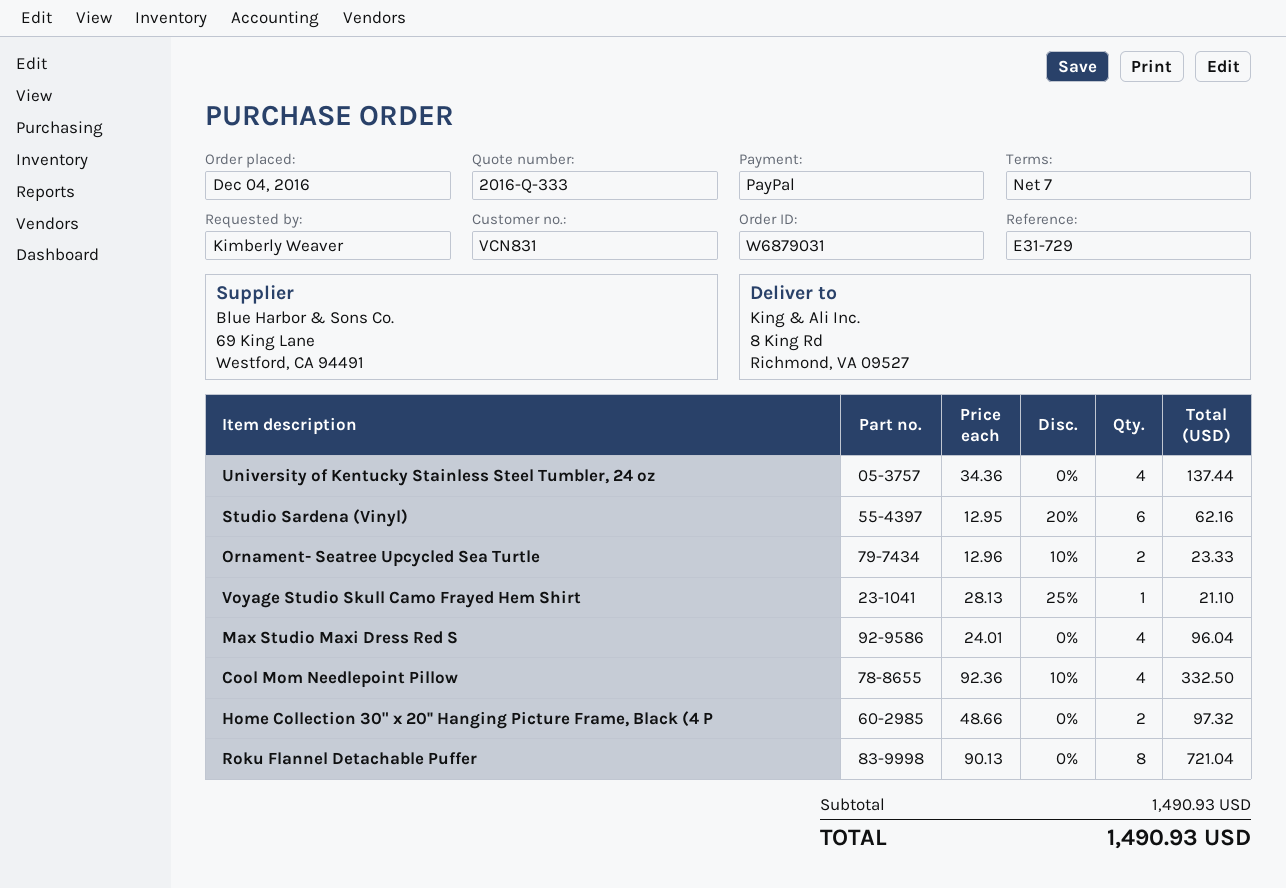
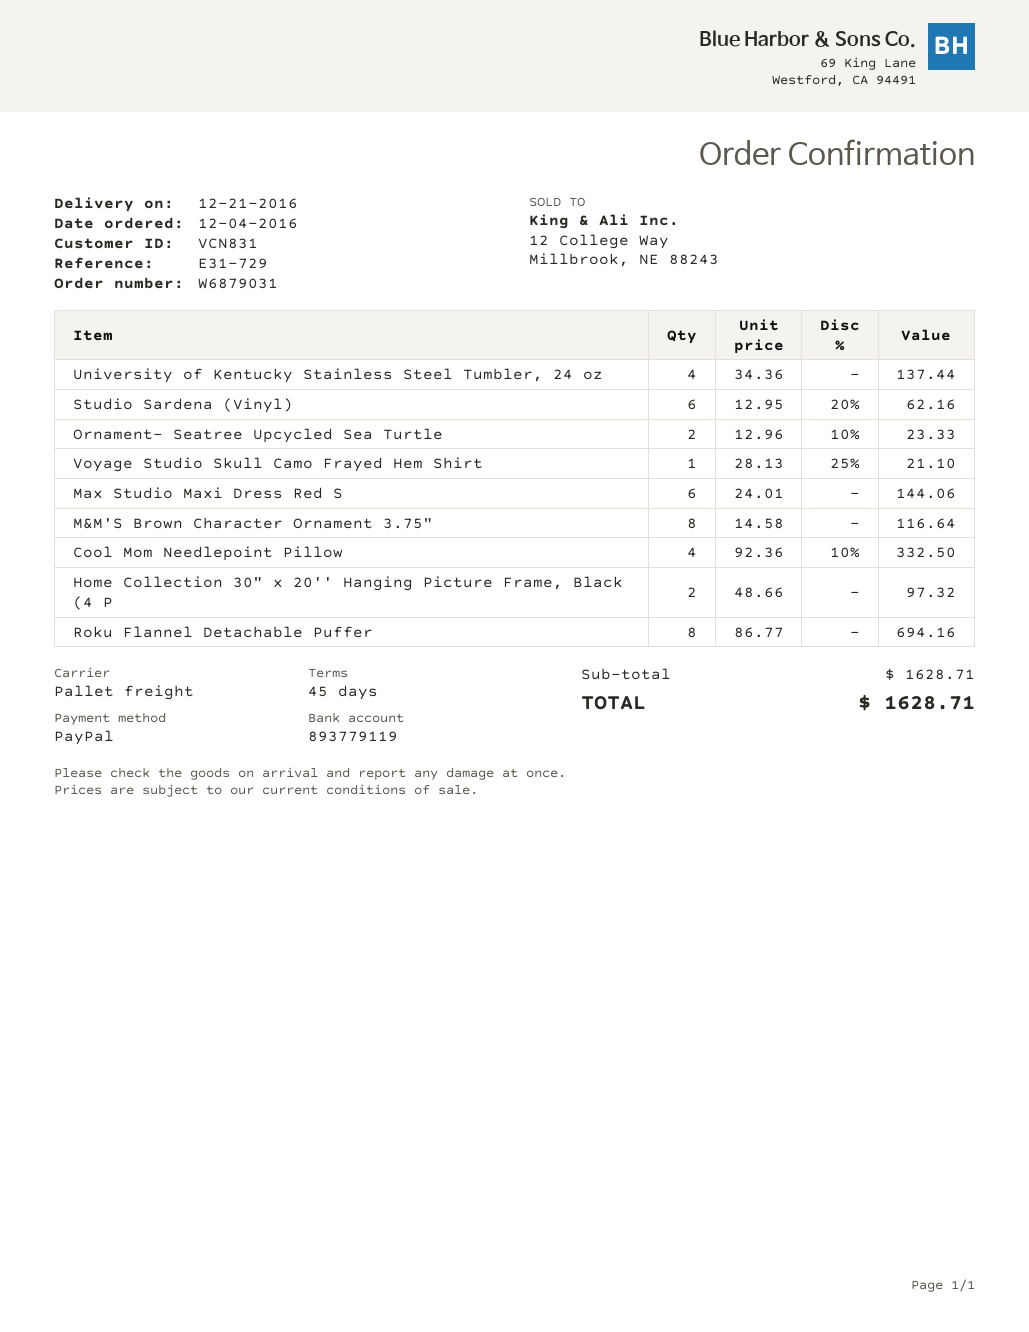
payment terms: 7 days -> 45 days
Max Studio Maxi Dress Red S: 4 x 24.01 = 96.04 -> 6 x 24.01 = 144.06
Roku Flannel Detachable Puffer: 8 x 90.13 = 721.04 -> 8 x 86.77 = 694.16
M&M'S Brown Character Ornament 3.75": none -> 8 x 14.58 = 116.64
subtotal: 1490.93 -> 1628.71
total: 1490.93 -> 1628.71

